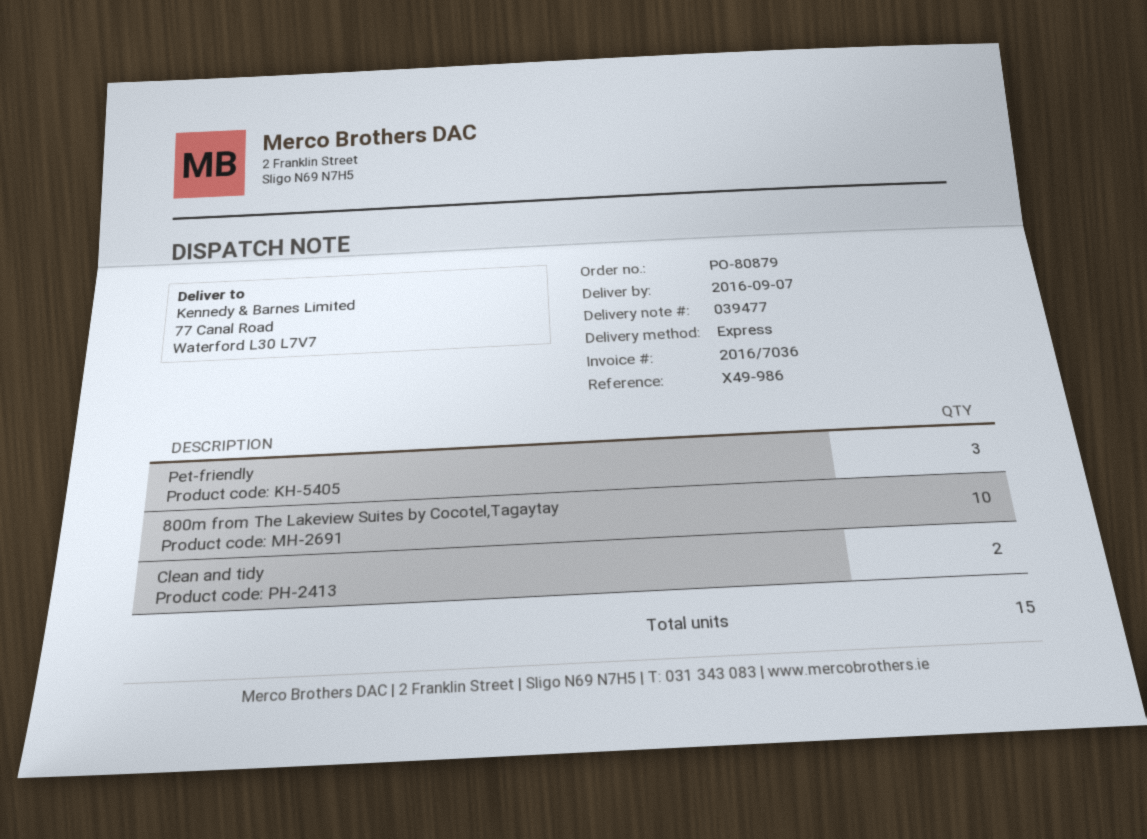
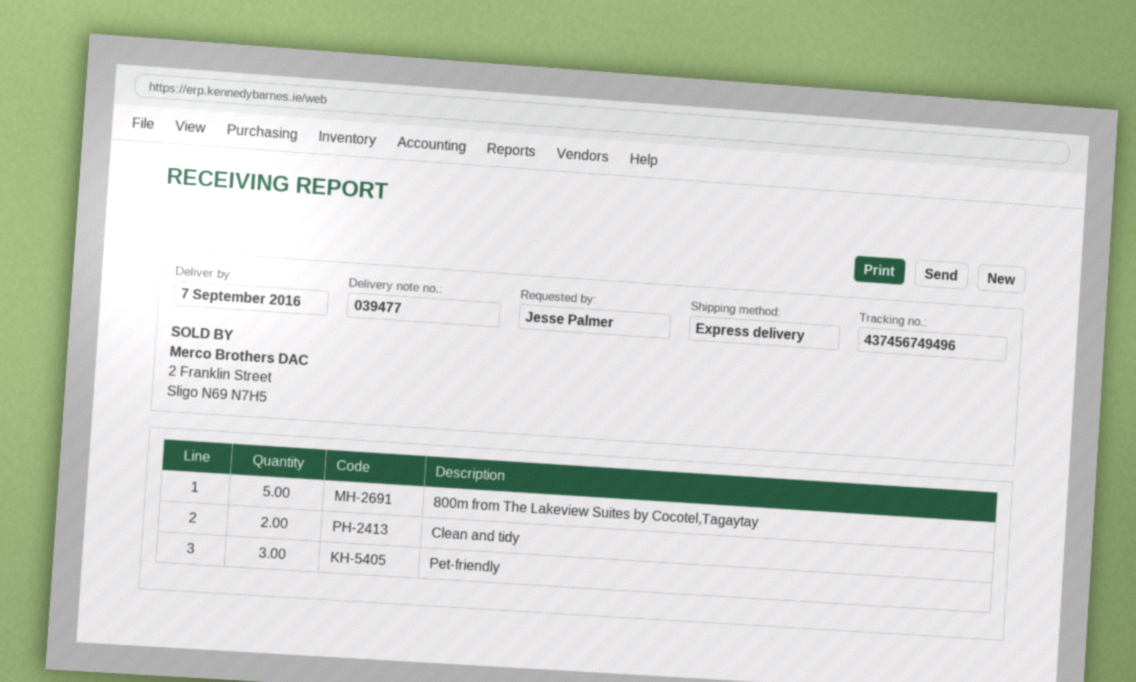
800m from The Lakeview Suites by Cocotel,Tagaytay: 10 -> 5

